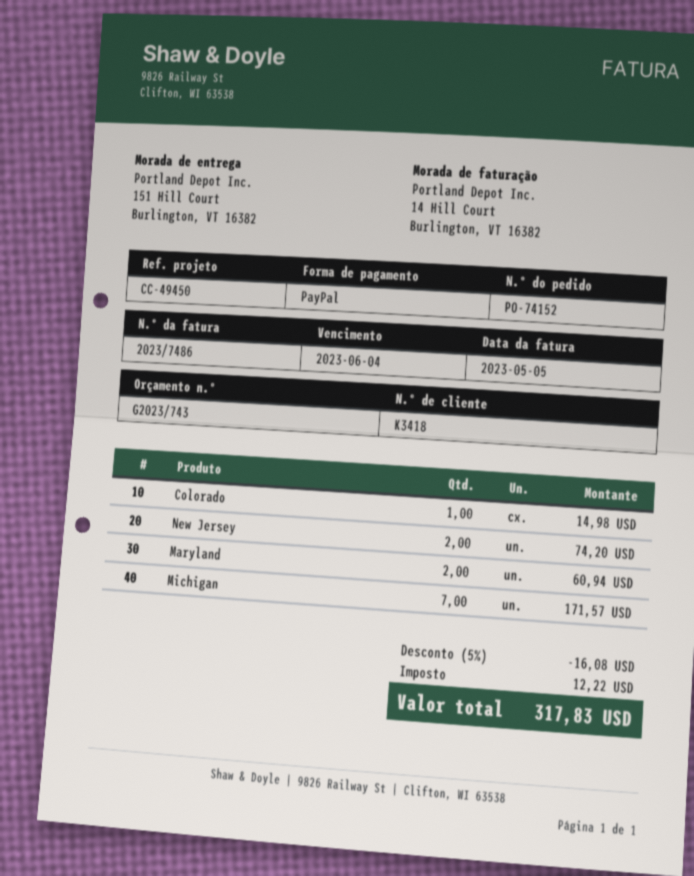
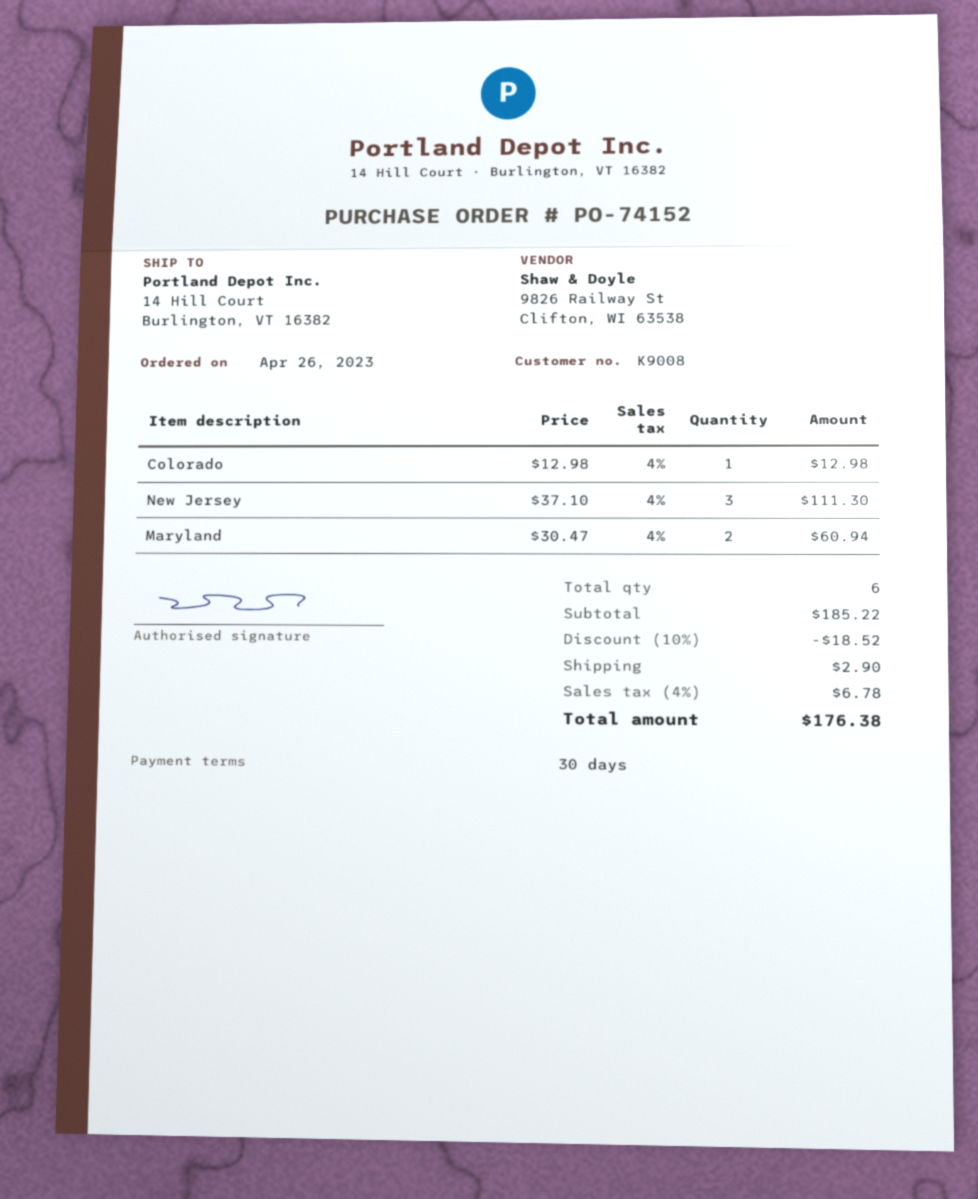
customer number: K3418 -> K9008
ship to: 151 Hill Court, Burlington, VT 16382 -> 14 Hill Court, Burlington, VT 16382
Colorado: 1 for 14.98 -> 1 for 12.98
New Jersey: 2 for 74.20 -> 3 for 111.30
Michigan: 7 for 171.57 -> none
discount: 5% = 16.08 -> 10% = 18.52
shipping: none -> 2.90
tax: 12.22 -> 6.78
total: 317.83 -> 176.38

